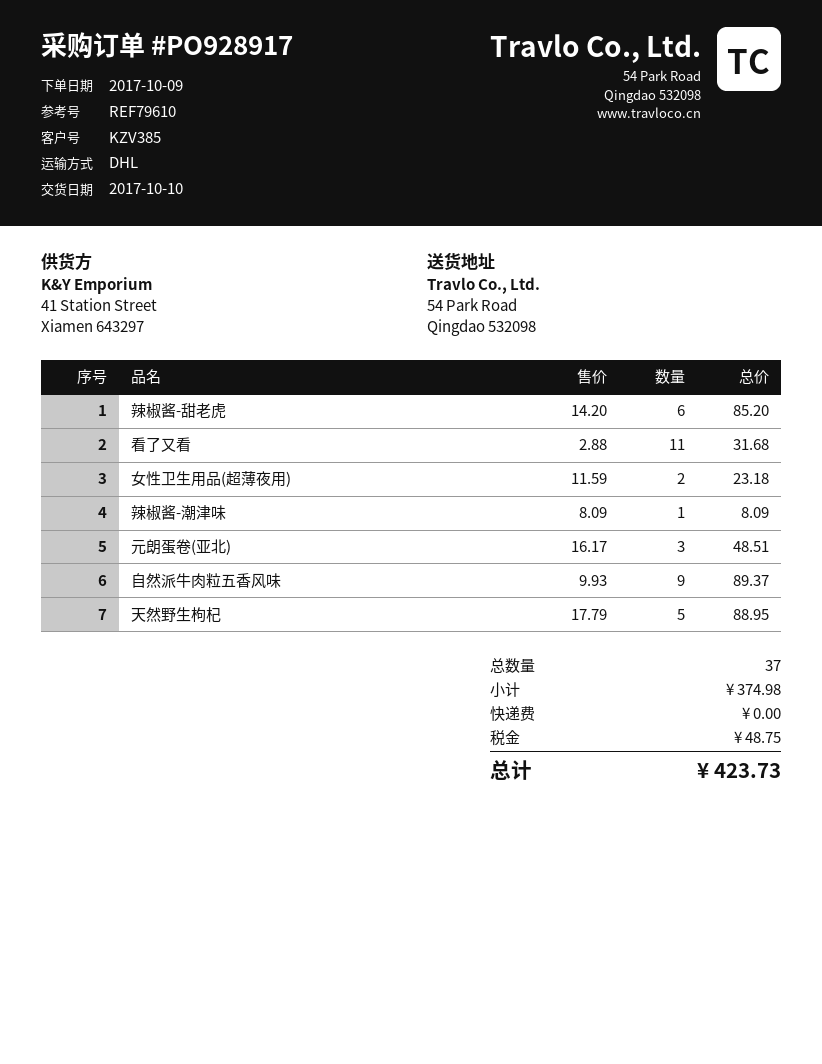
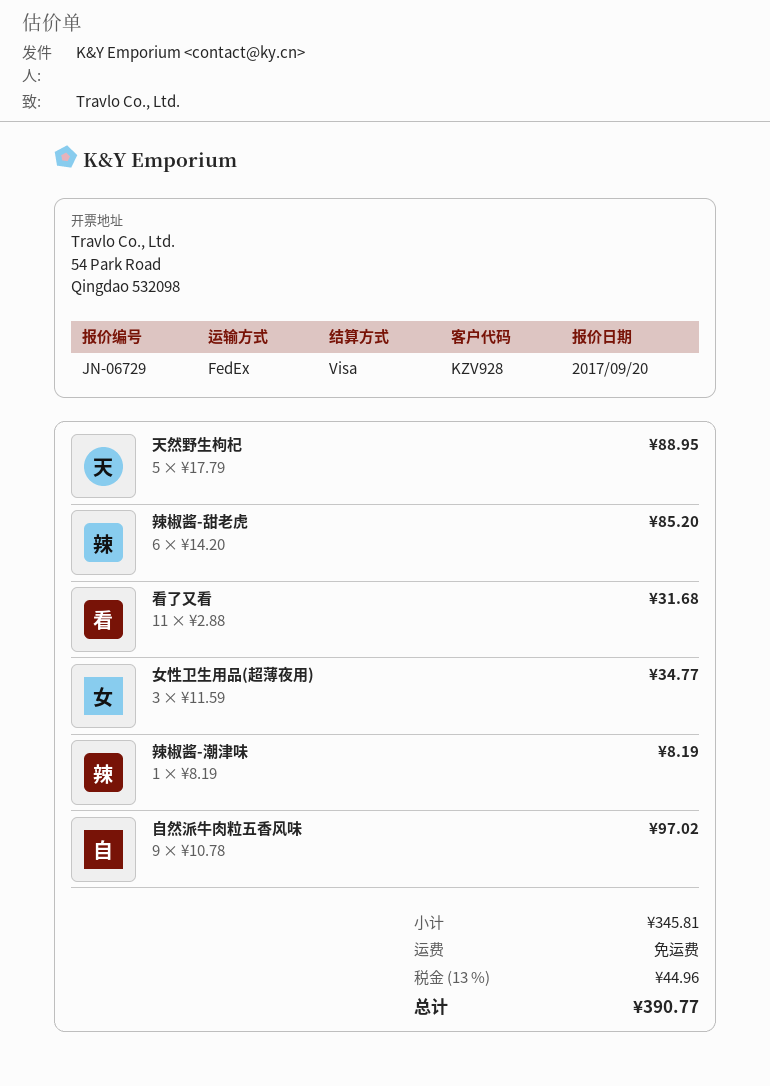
customer number: KZV385 -> KZV928
shipping method: DHL -> FedEx
女性卫生用品(超薄夜用): 2 x 11.59 = 23.18 -> 3 x 11.59 = 34.77
辣椒酱-潮津味: 1 x 8.09 = 8.09 -> 1 x 8.19 = 8.19
元朗蛋卷(亚北): 3 x 16.17 = 48.51 -> none
自然派牛肉粒五香风味: 9 x 9.93 = 89.37 -> 9 x 10.78 = 97.02
subtotal: 374.98 -> 345.81
tax: 48.75 -> 44.96
total: 423.73 -> 390.77

